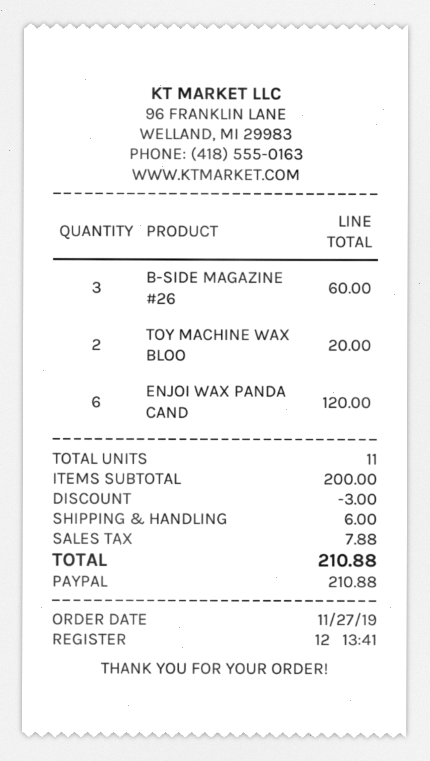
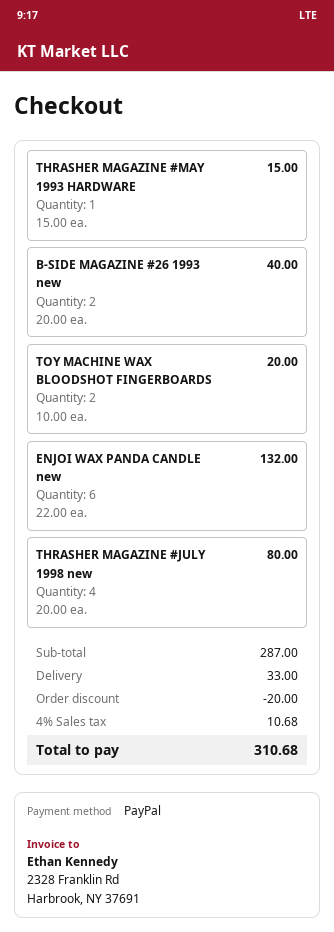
B-SIDE MAGAZINE #26: 3 for 60.00 -> 2 for 40.00
ENJOI WAX PANDA CAND: 6 for 120.00 -> 6 for 132.00
THRASHER MAGAZINE #MAY 1993 HARDWARE: none -> 1 for 15.00
THRASHER MAGAZINE #JULY 1998 new: none -> 4 for 80.00
subtotal: 200.00 -> 287.00
discount: 3.00 -> 20.00
shipping: 6.00 -> 33.00
tax: 7.88 -> 10.68
total: 210.88 -> 310.68

